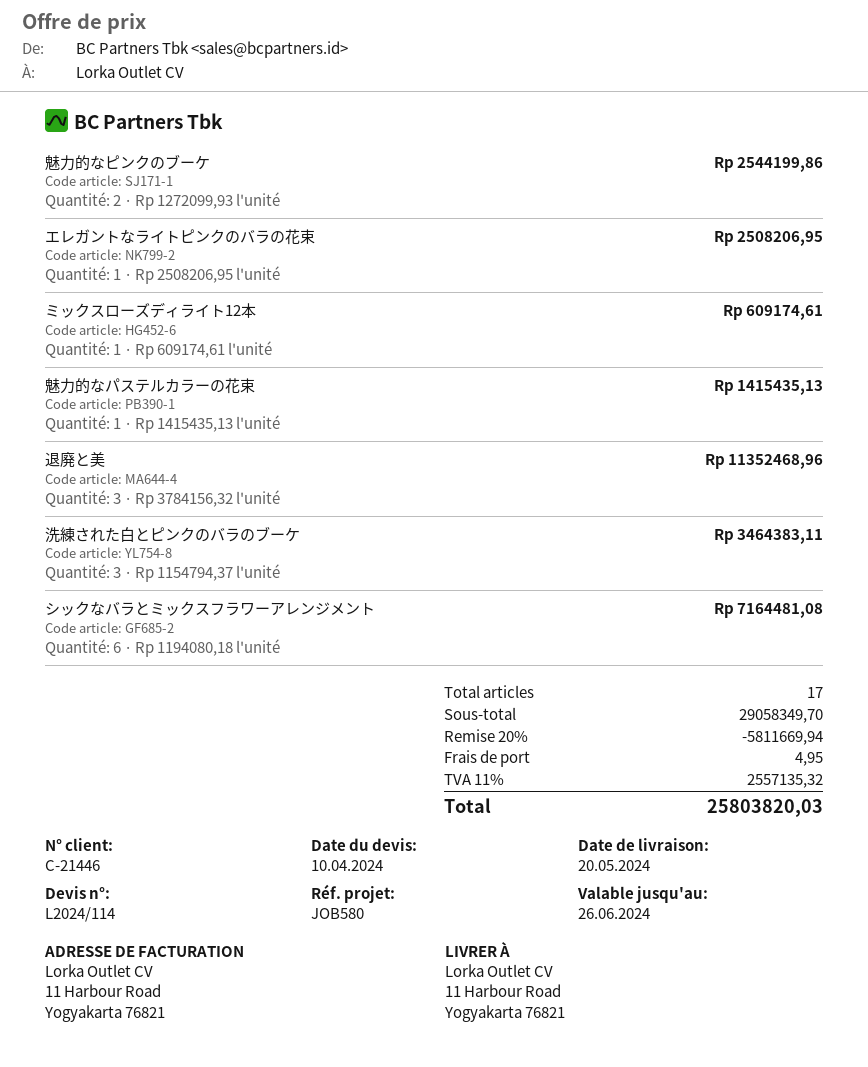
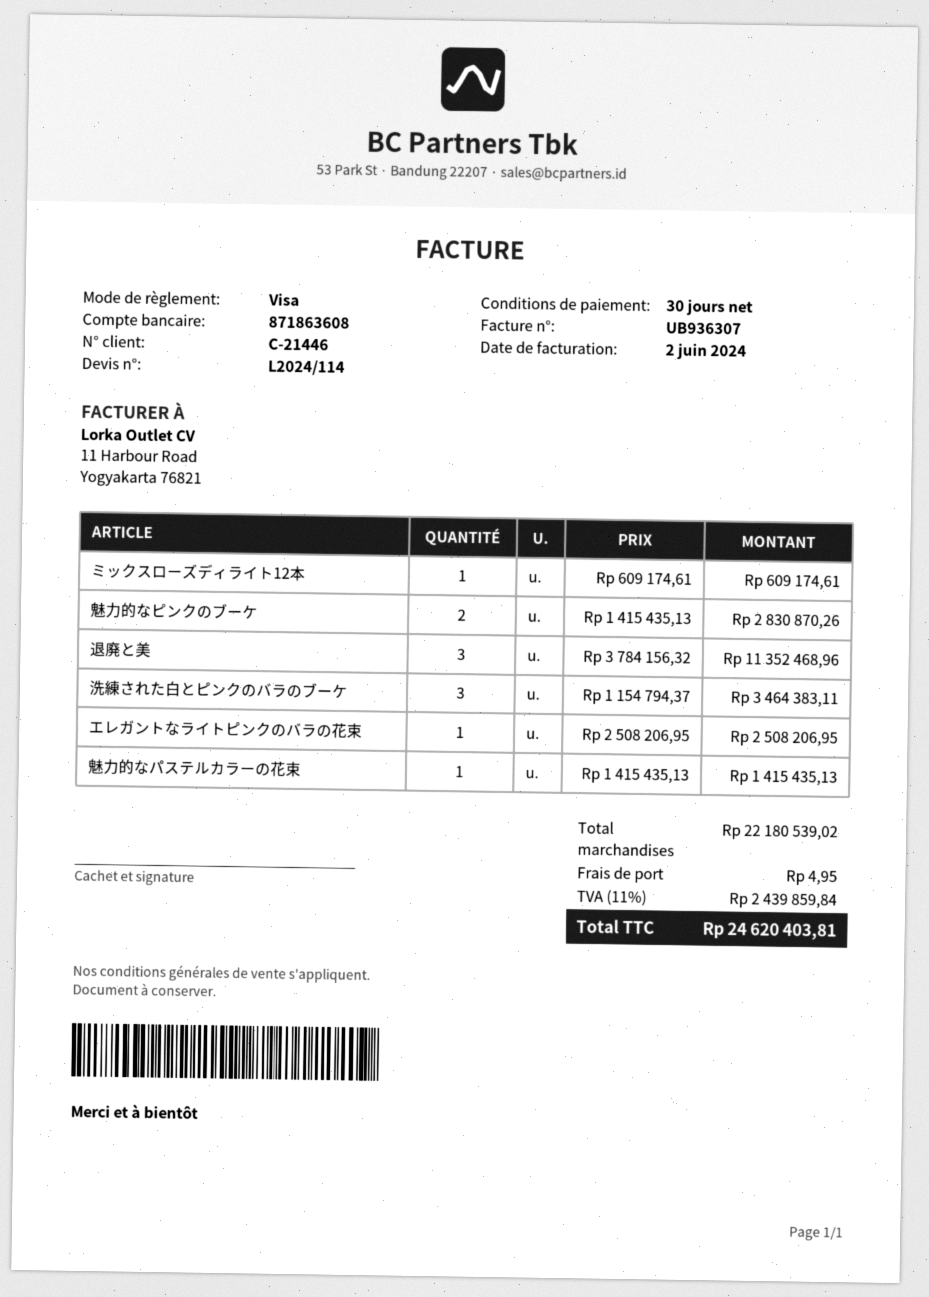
魅力的なピンクのブーケ: 2 x 1272099.93 = 2544199.86 -> 2 x 1415435.13 = 2830870.26
シックなバラとミックスフラワーアレンジメント: 6 x 1194080.18 = 7164481.08 -> none
subtotal: 29058349.70 -> 22180539.02
discount: 20% = 5811669.94 -> none
tax: 11% = 2557135.32 -> 11% = 2439859.84
total: 25803820.03 -> 24620403.81

